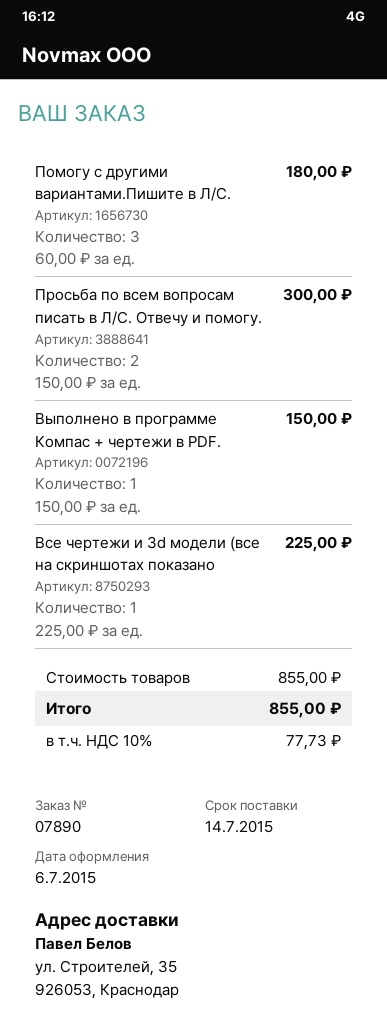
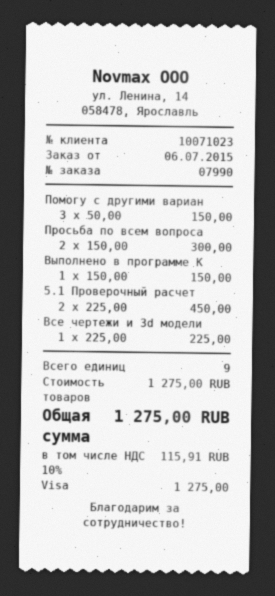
order number: 07890 -> 07990
Помогу с другими вариантами.Пишите в Л/С.: 3 x 60.00 = 180.00 -> 3 x 50.00 = 150.00
5.1 Проверочный расчет: none -> 2 x 225.00 = 450.00
subtotal: 855.00 -> 1275.00
tax: 10% = 77.73 -> 10% = 115.91
total: 855.00 -> 1275.00

